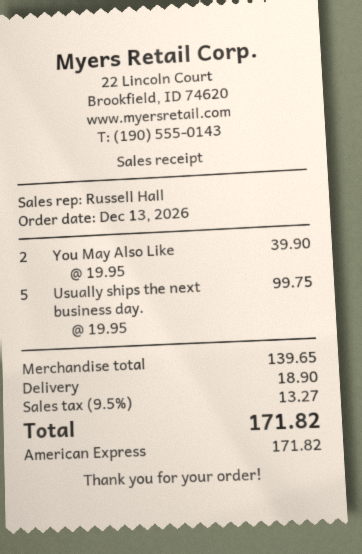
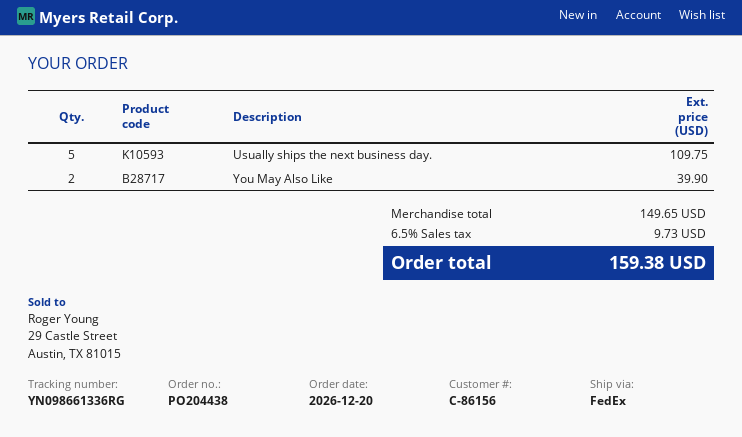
order date: 2026-12-13 -> 2026-12-20
Usually ships the next business day.: 5 for 99.75 -> 5 for 109.75
subtotal: 139.65 -> 149.65
shipping: 18.90 -> none
tax: 9.5% = 13.27 -> 6.5% = 9.73
total: 171.82 -> 159.38

